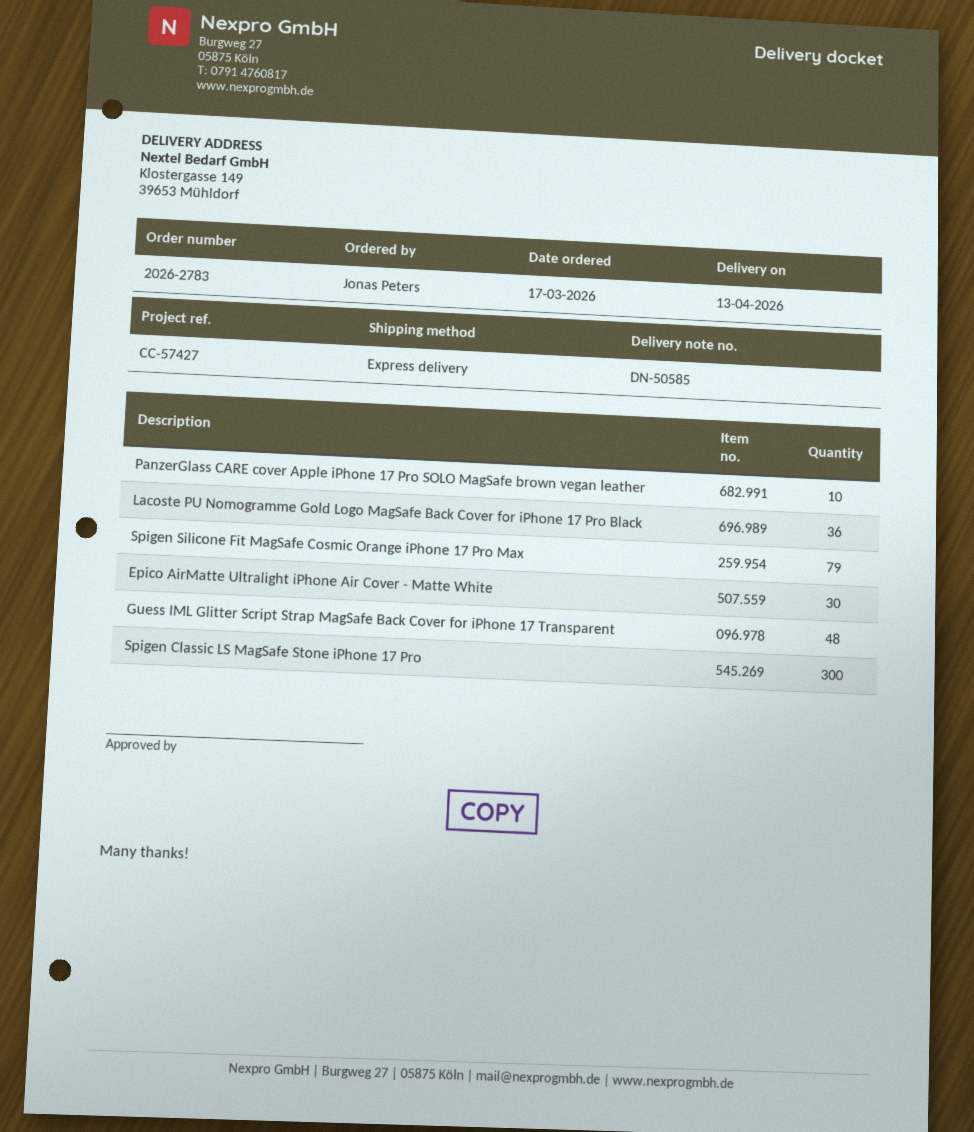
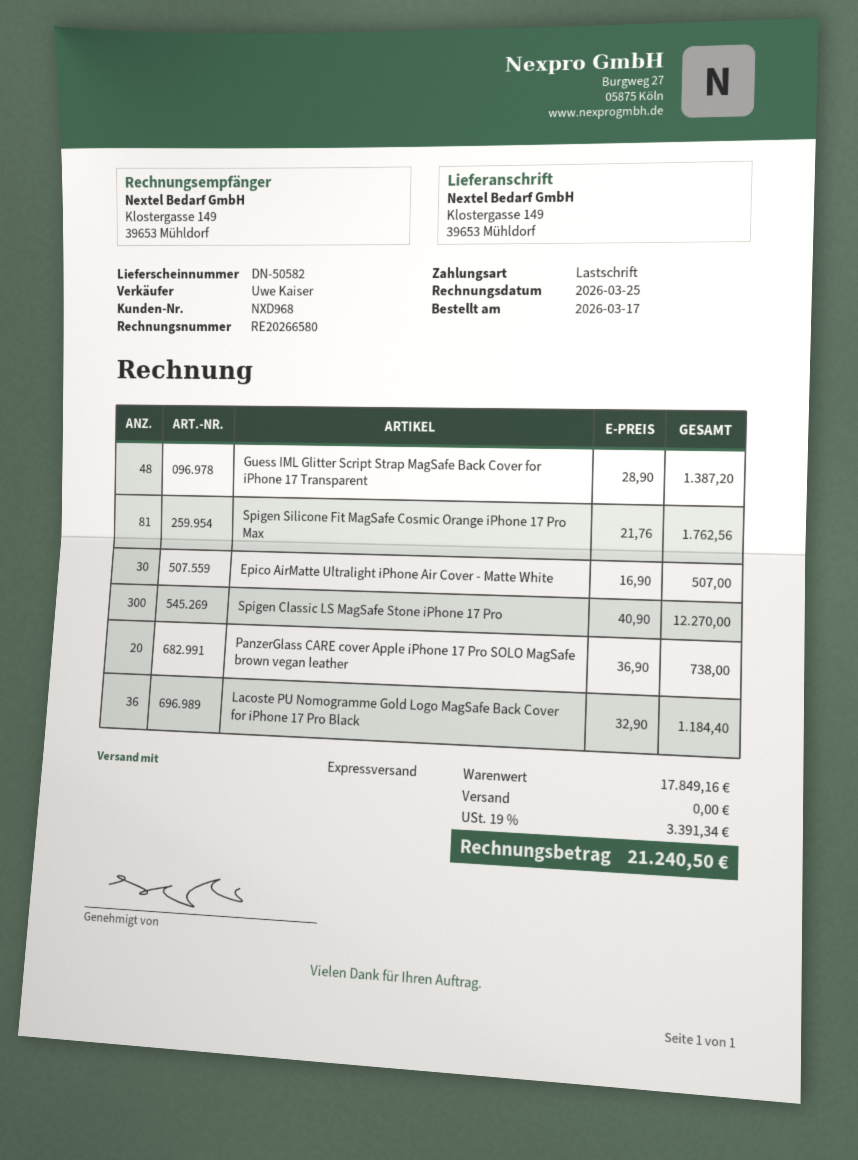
delivery note number: DN-50585 -> DN-50582
PanzerGlass CARE cover Apple iPhone 17 Pro SOLO MagSafe brown vegan leather: 10 -> 20
Spigen Silicone Fit MagSafe Cosmic Orange iPhone 17 Pro Max: 79 -> 81

